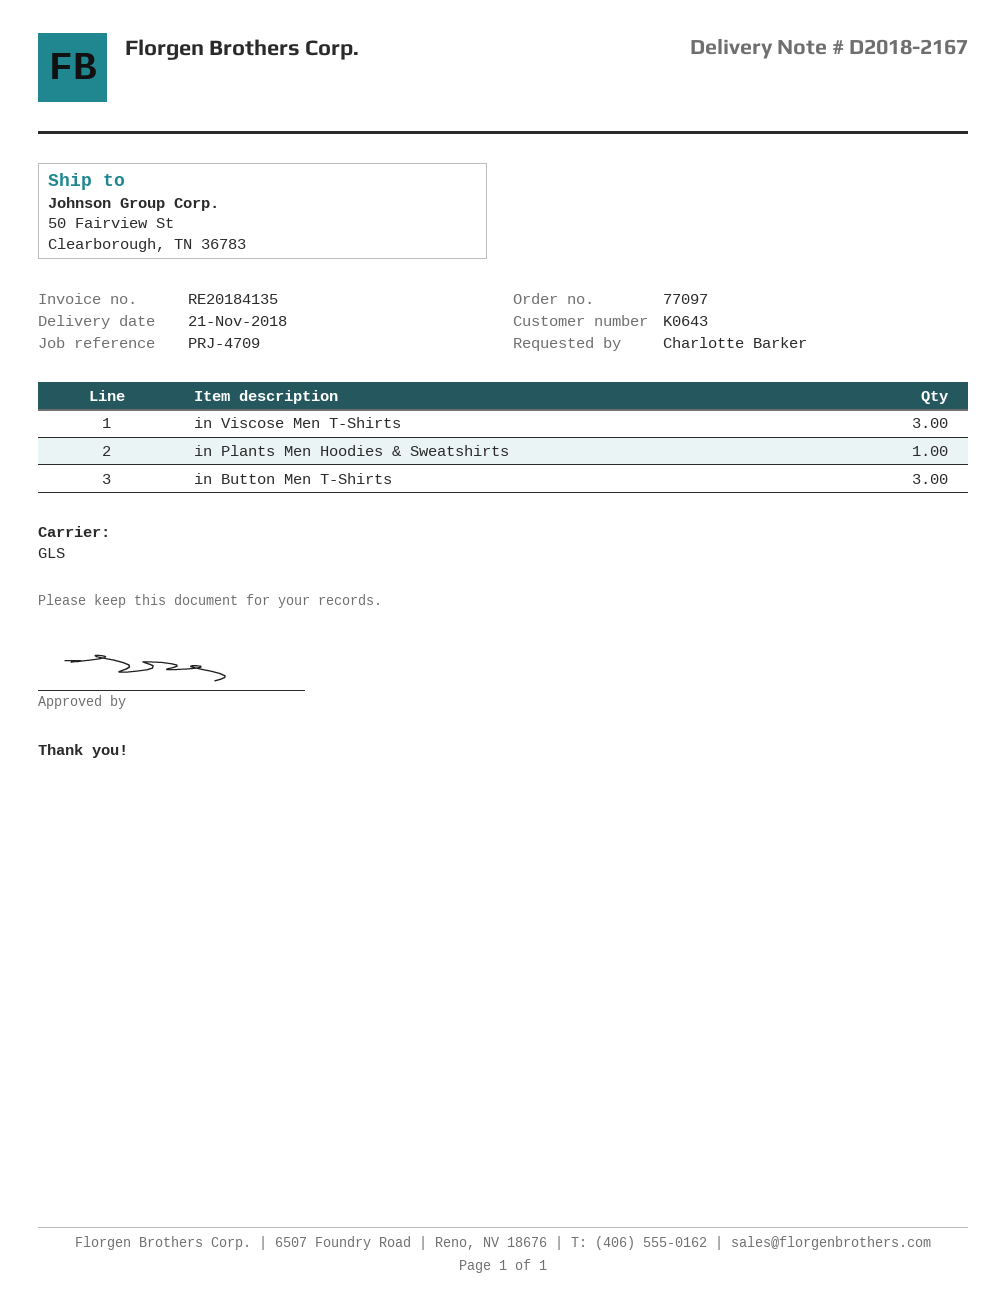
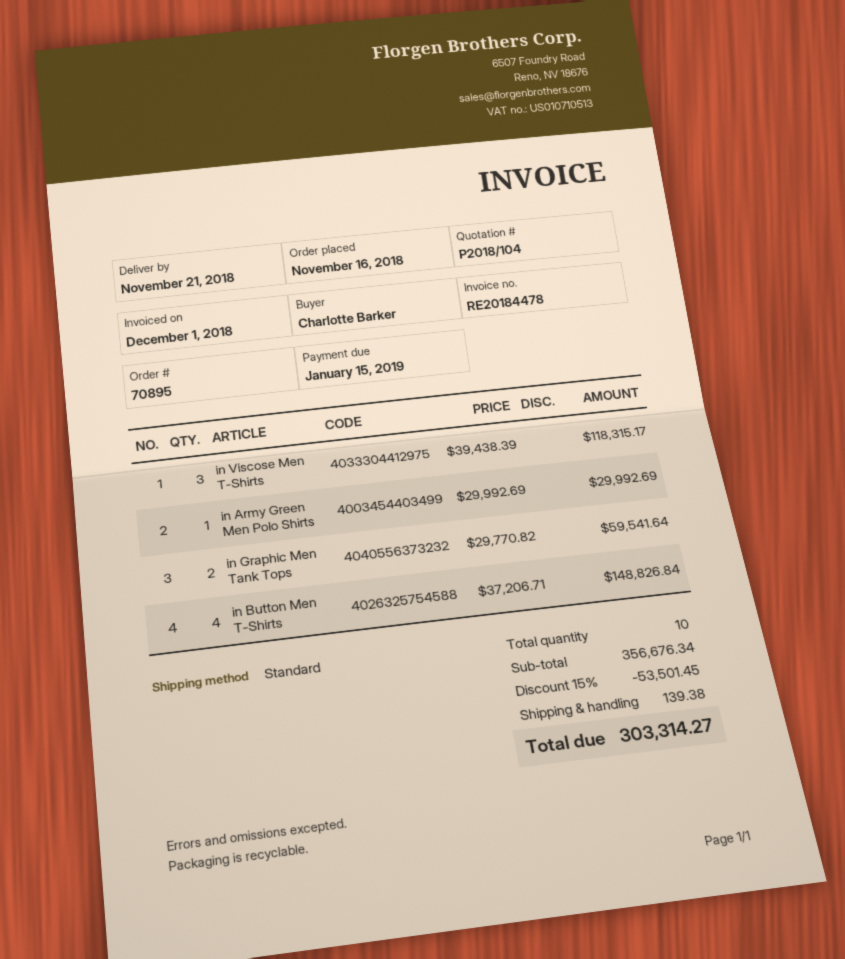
order number: 77097 -> 70895
invoice number: RE20184135 -> RE20184478
shipping method: GLS -> standard
in Plants Men Hoodies & Sweatshirts: 1 -> none
in Button Men T-Shirts: 3 -> 4
in Army Green Men Polo Shirts: none -> 1
in Graphic Men Tank Tops: none -> 2

